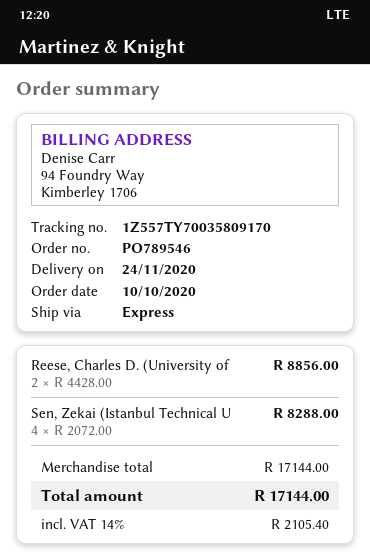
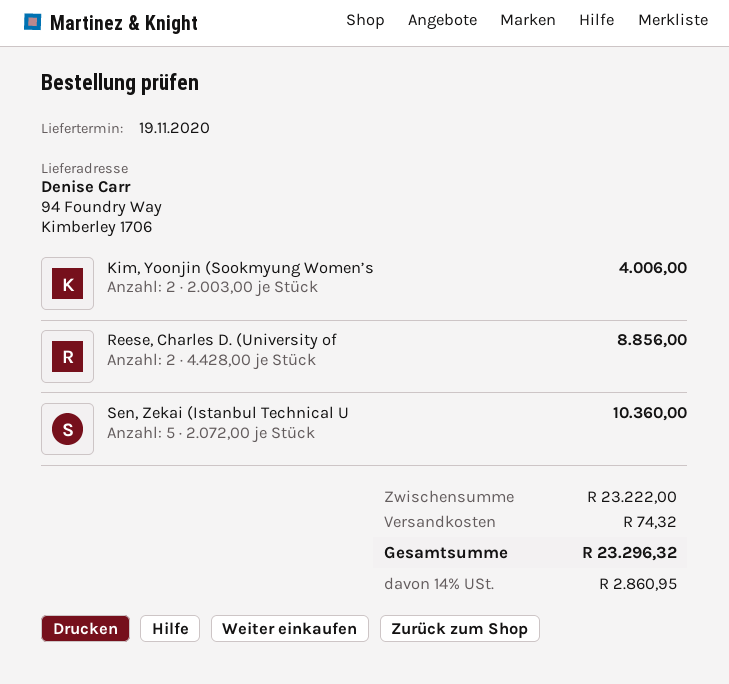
delivery date: 2020-11-24 -> 2020-11-19
Sen, Zekai (Istanbul Technical U: 4 x 2072.00 = 8288.00 -> 5 x 2072.00 = 10360.00
Kim, Yoonjin (Sookmyung Women’s: none -> 2 x 2003.00 = 4006.00
subtotal: 17144.00 -> 23222.00
shipping: none -> 74.32
tax: 14% = 2105.40 -> 14% = 2860.95
total: 17144.00 -> 23296.32

